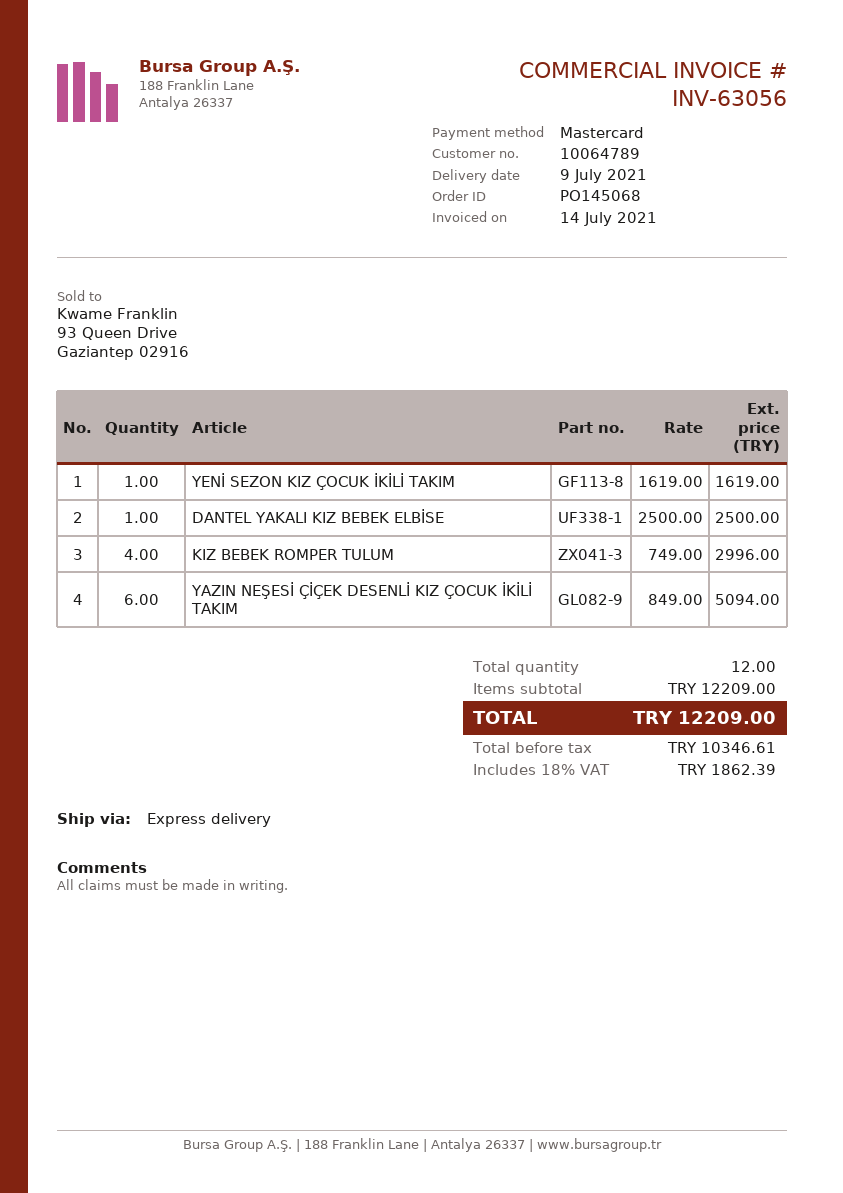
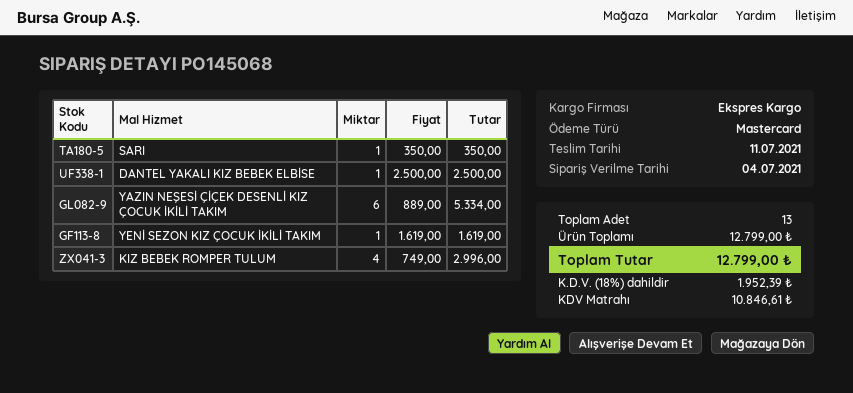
delivery date: 2021-07-09 -> 2021-07-11
YAZIN NEŞESİ ÇİÇEK DESENLİ KIZ ÇOCUK İKİLİ TAKIM: 6 x 849.00 = 5094.00 -> 6 x 889.00 = 5334.00
SARI: none -> 1 x 350.00 = 350.00
total quantity: 12 -> 13
subtotal: 12209.00 -> 12799.00
net: 10346.61 -> 10846.61
tax: 18% = 1862.39 -> 18% = 1952.39
total: 12209.00 -> 12799.00

